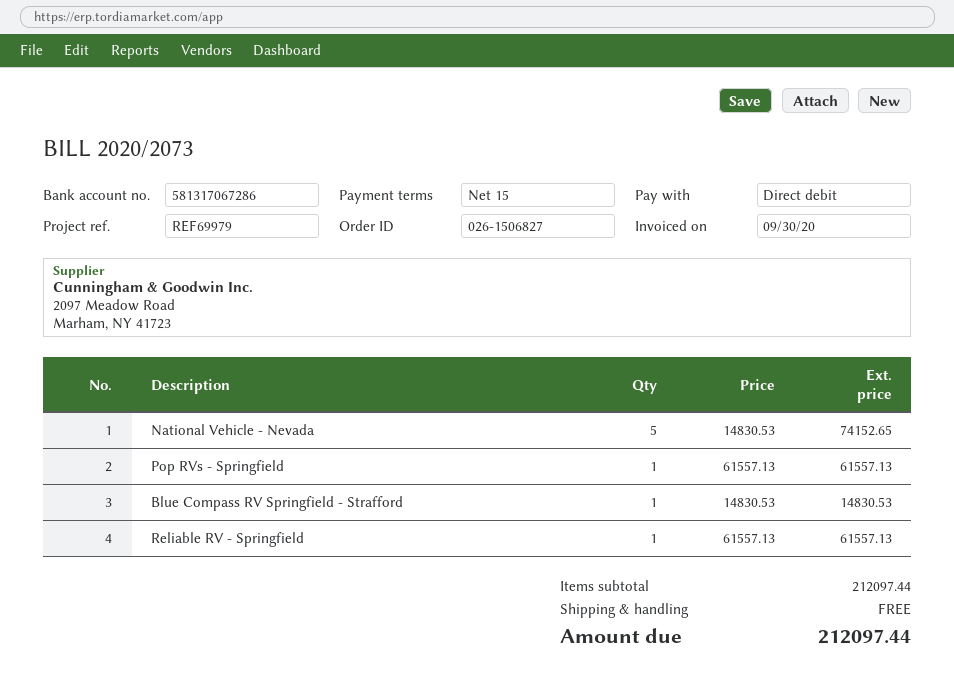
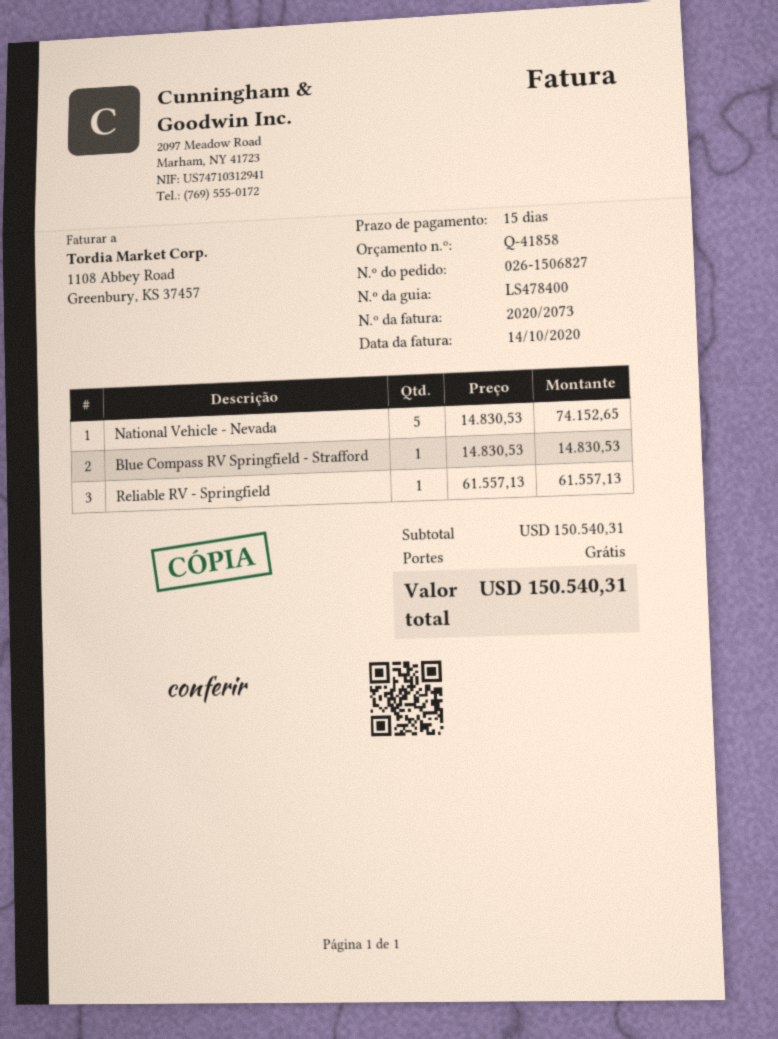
invoice date: 2020-09-30 -> 2020-10-14
Pop RVs - Springfield: 1 x 61557.13 = 61557.13 -> none
subtotal: 212097.44 -> 150540.31
total: 212097.44 -> 150540.31

